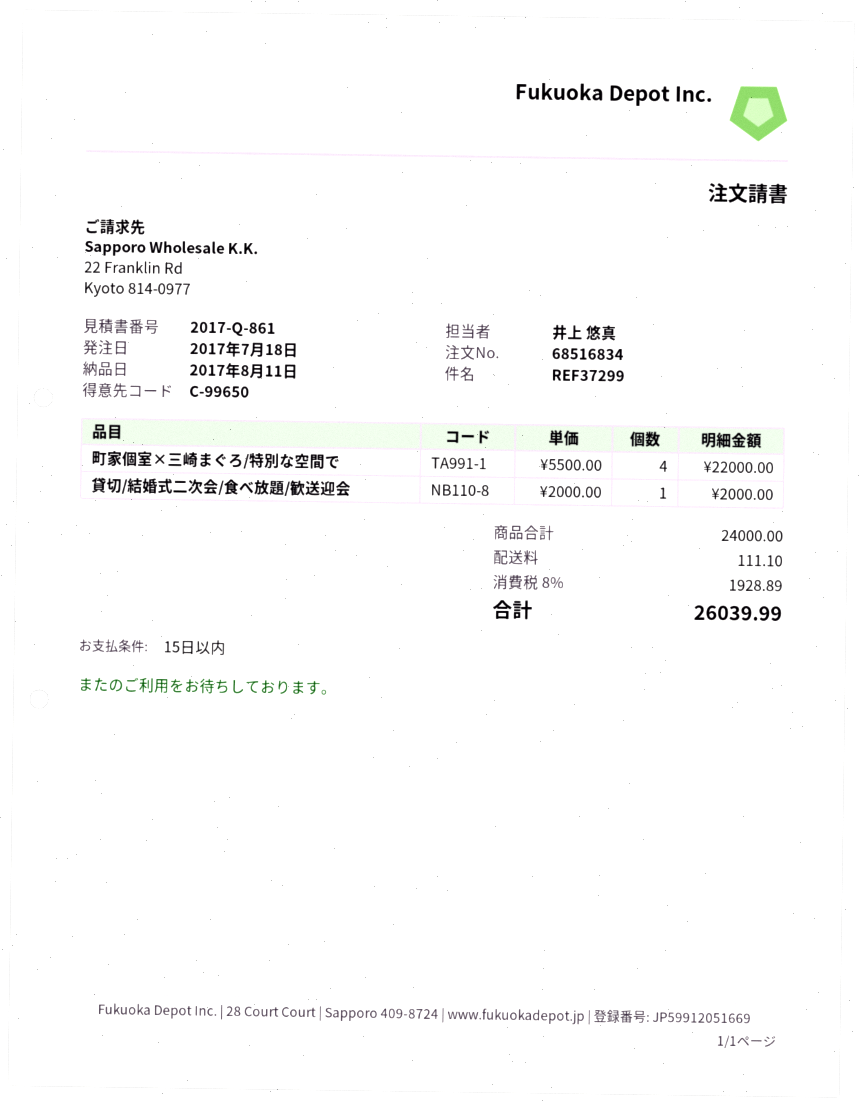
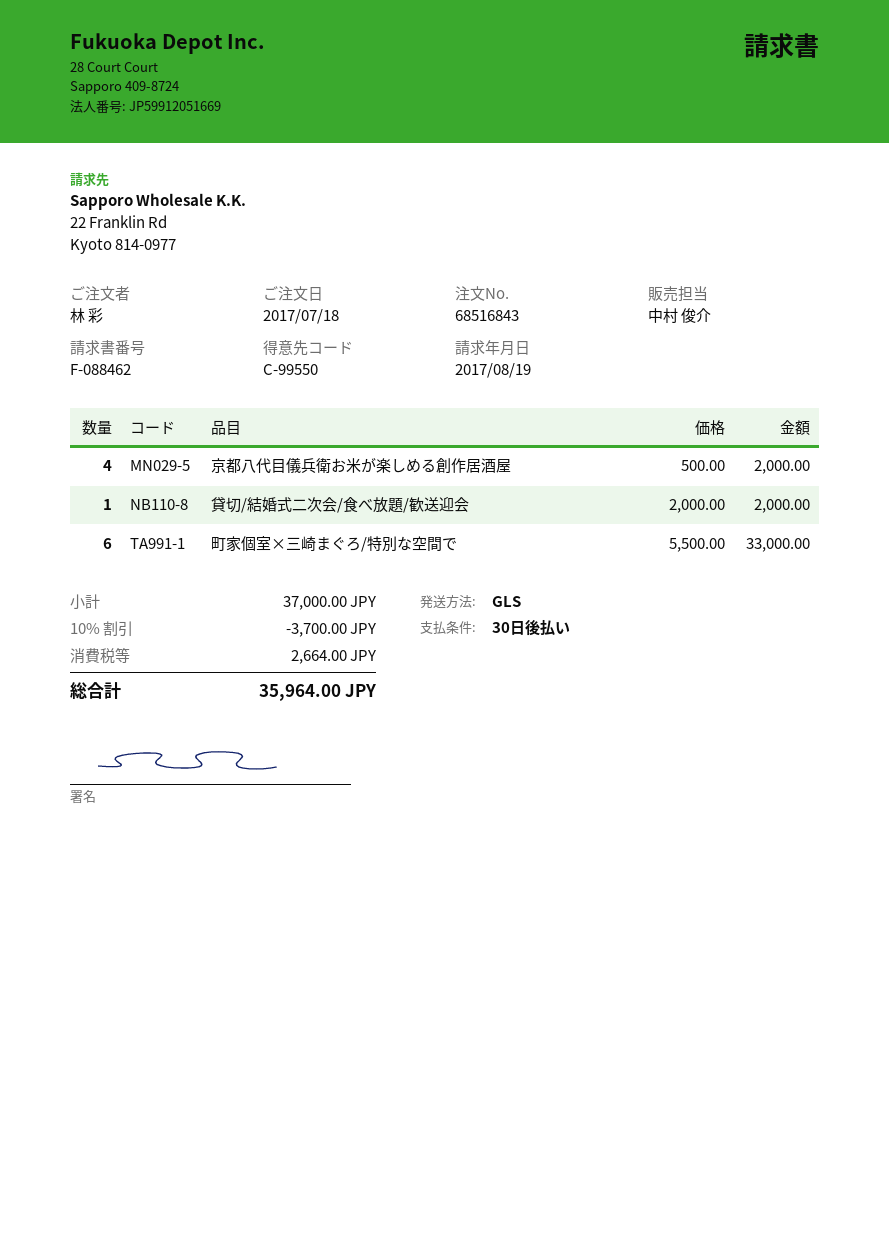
order number: 68516834 -> 68516843
payment terms: 15 days -> 30 days
customer number: C-99650 -> C-99550
sales rep: 井上 悠真 -> 中村 俊介
町家個室×三崎まぐろ/特別な空間で: 4 x 5500.00 = 22000.00 -> 6 x 5500.00 = 33000.00
京都八代目儀兵衛お米が楽しめる創作居酒屋: none -> 4 x 500.00 = 2000.00
subtotal: 24000.00 -> 37000.00
discount: none -> 10% = 3700.00
shipping: 111.10 -> none
tax: 1928.89 -> 2664.00
total: 26039.99 -> 35964.00

